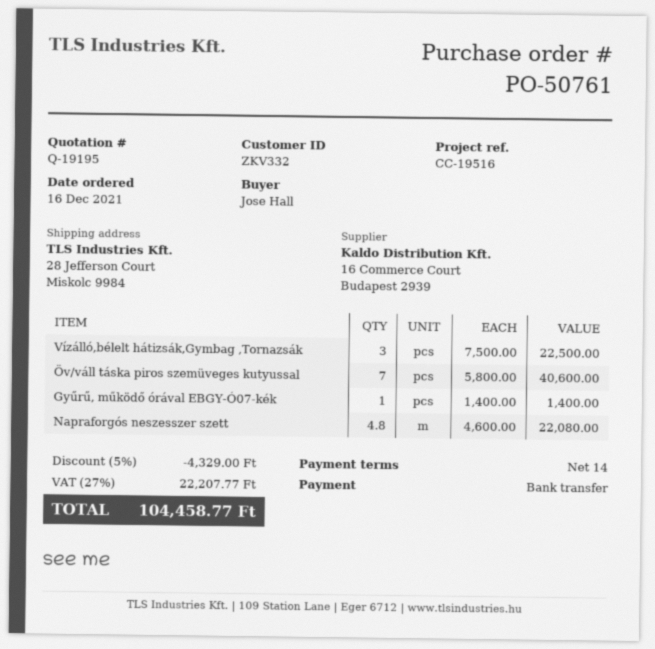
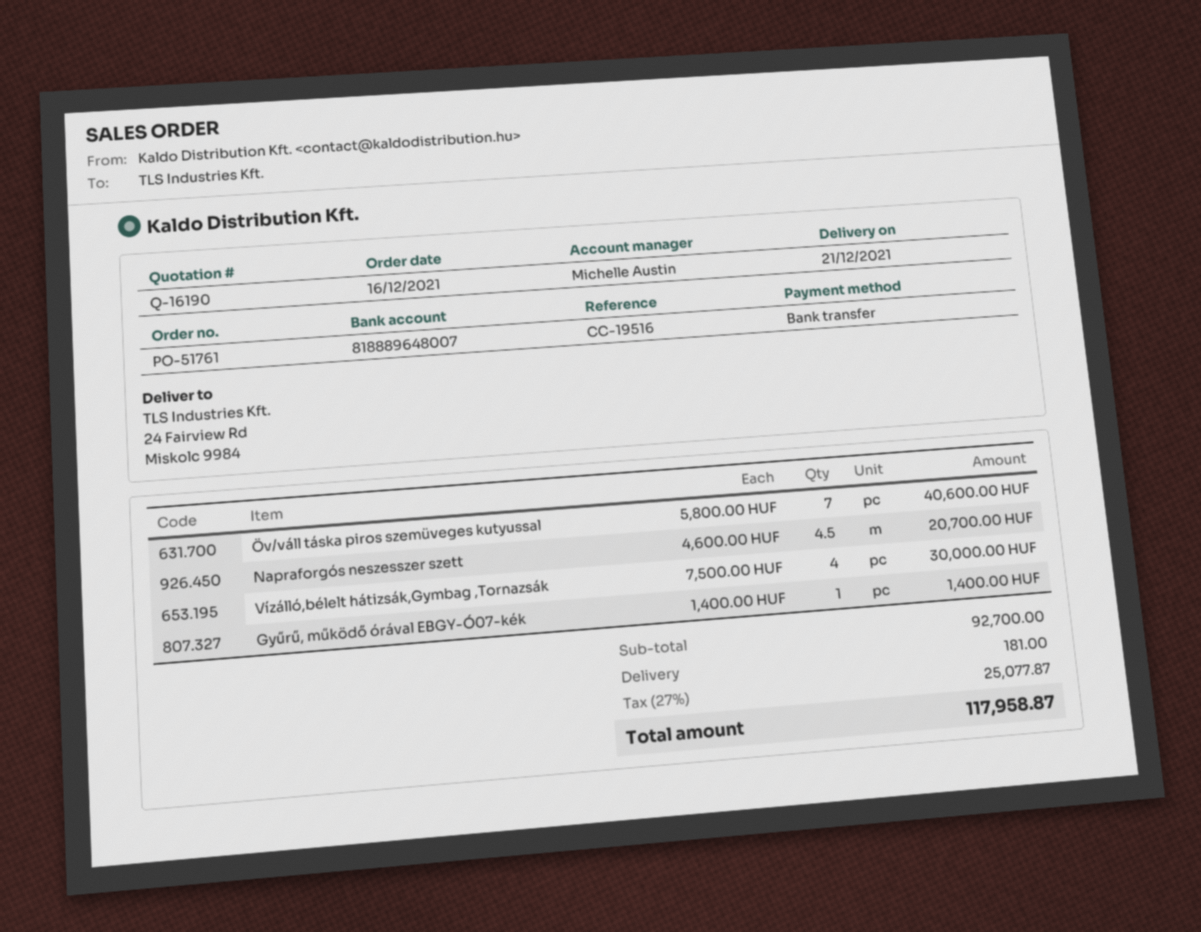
quote number: Q-19195 -> Q-16190
order number: PO-50761 -> PO-51761
ship to: 28 Jefferson Court, Miskolc 9984 -> 24 Fairview Rd, Miskolc 9984
Vízálló,bélelt hátizsák,Gymbag ,Tornazsák: 3 x 7500.00 = 22500.00 -> 4 x 7500.00 = 30000.00
Napraforgós neszesszer szett: 4.8 x 4600.00 = 22080.00 -> 4.5 x 4600.00 = 20700.00
discount: 5% = 4329.00 -> none
shipping: none -> 181.00
tax: 27% = 22207.77 -> 27% = 25077.87
total: 104458.77 -> 117958.87

